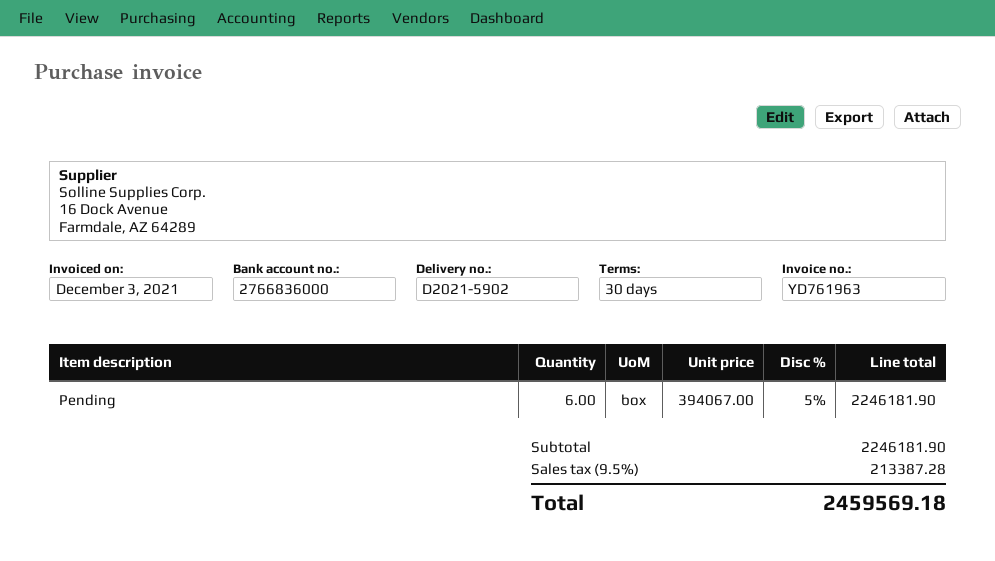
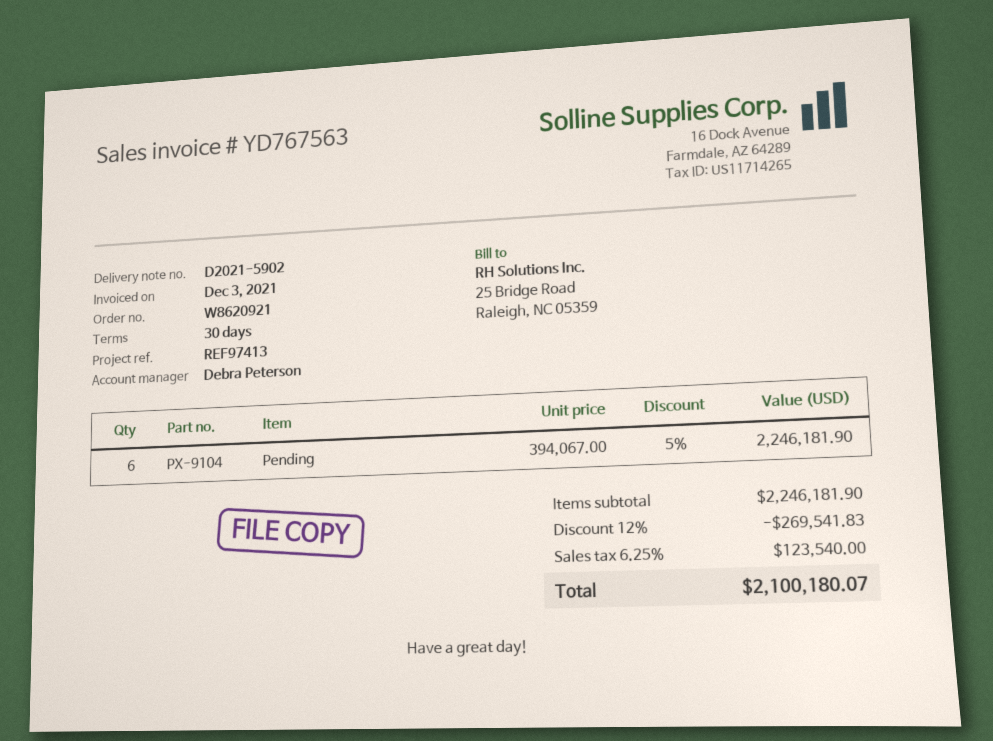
invoice number: YD761963 -> YD767563
discount: none -> 12% = 269541.83
tax: 9.5% = 213387.28 -> 6.25% = 123540.00
total: 2459569.18 -> 2100180.07

